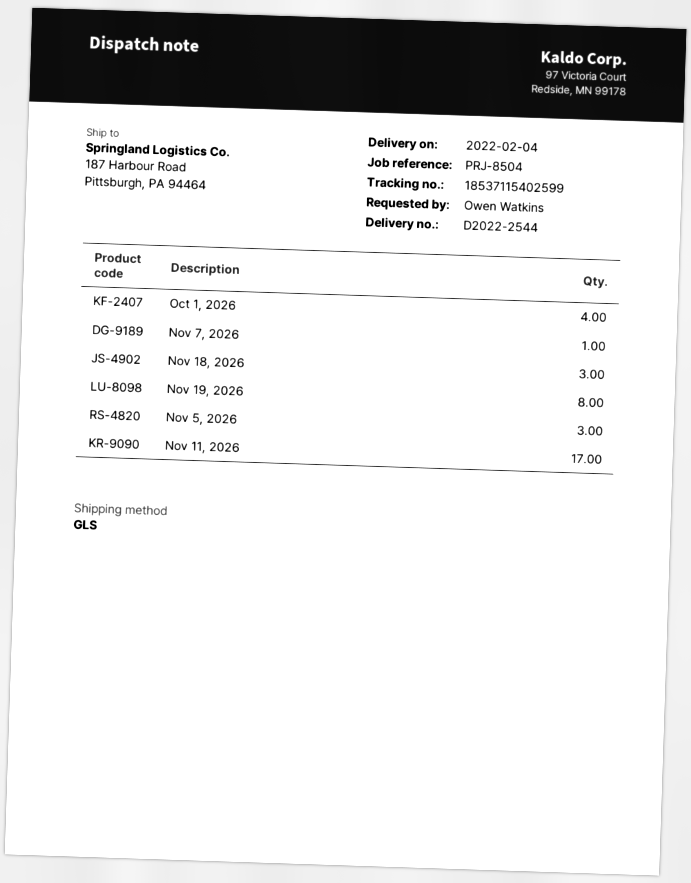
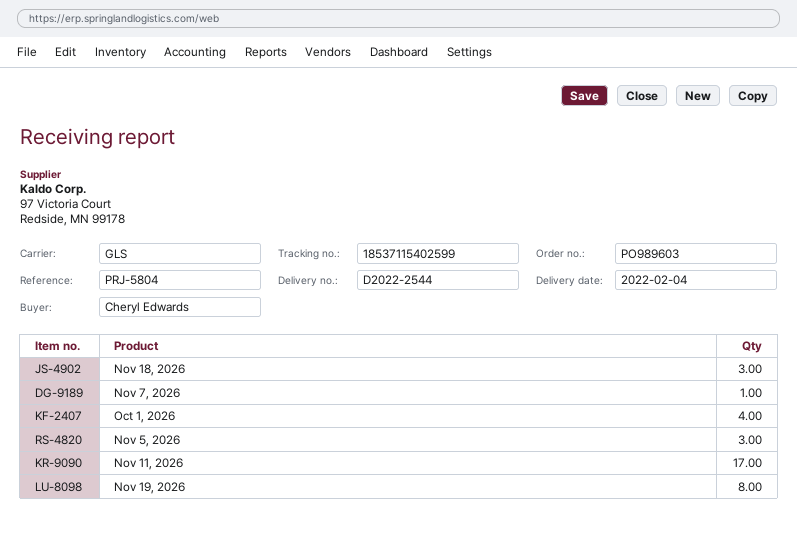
reference: PRJ-8504 -> PRJ-5804
ordered by: Owen Watkins -> Cheryl Edwards

